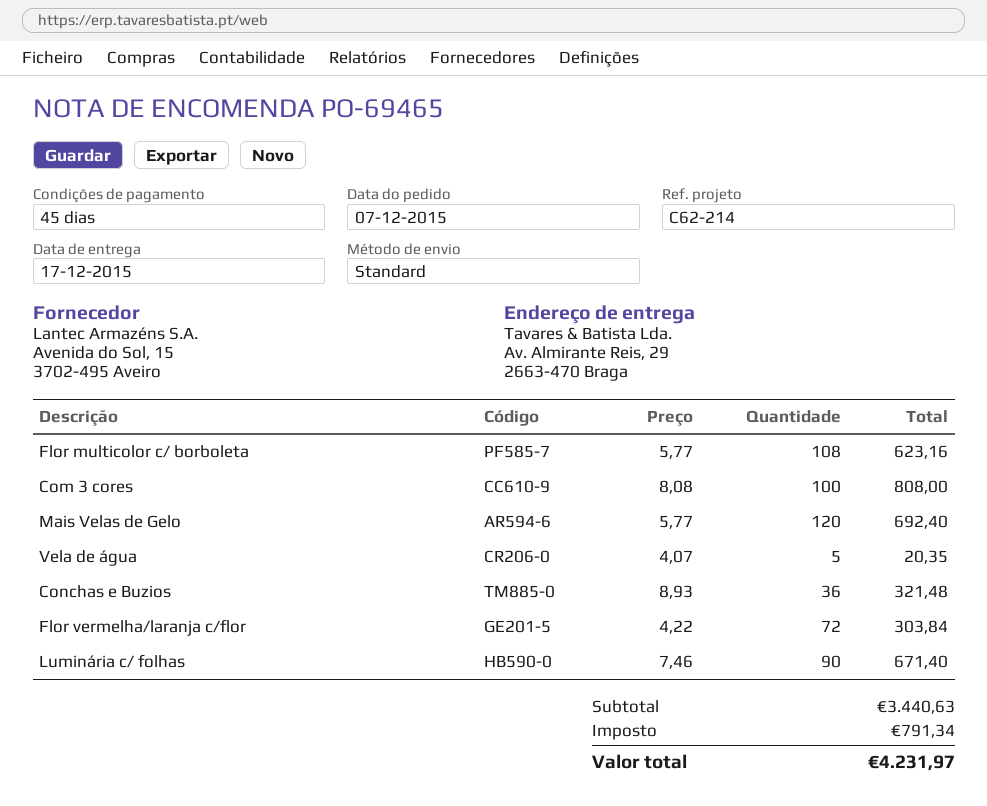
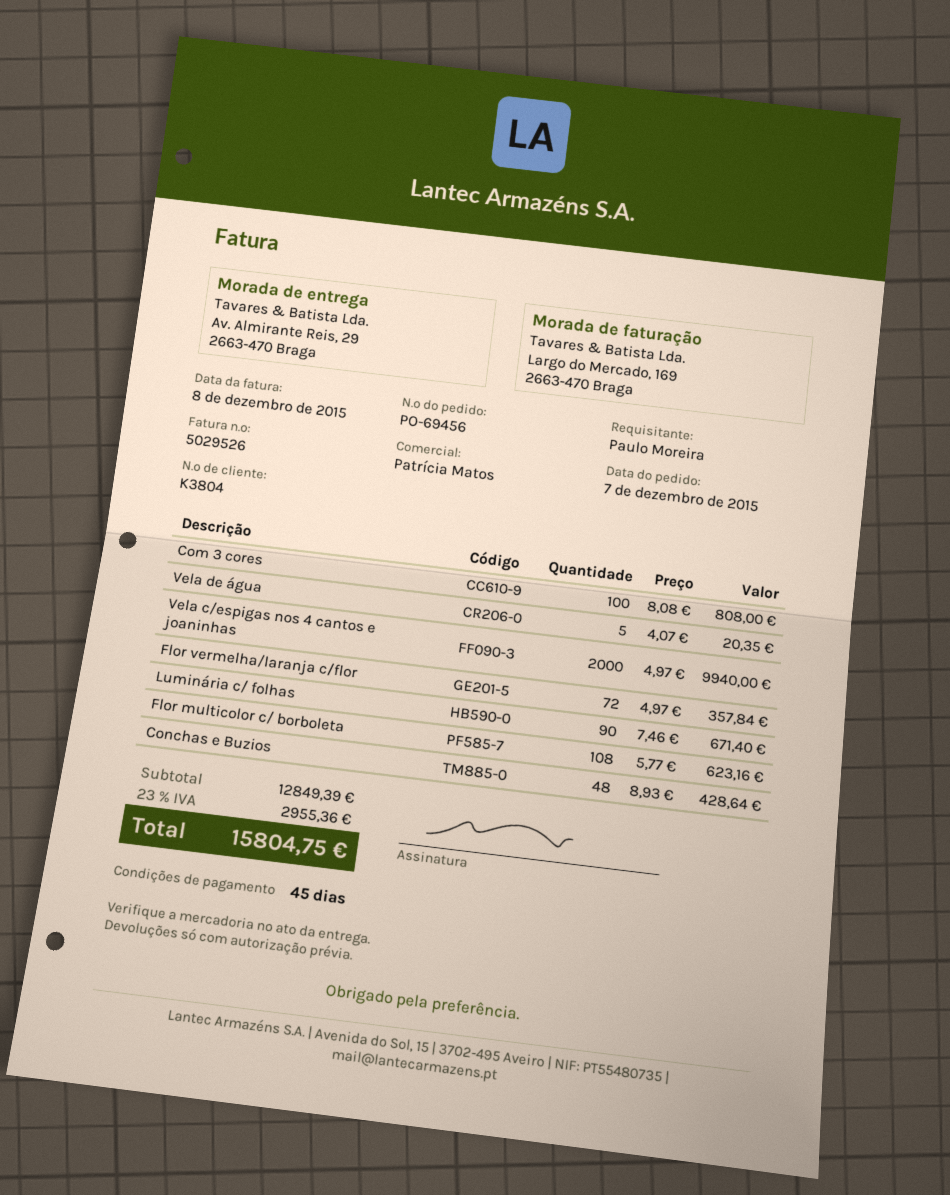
order number: PO-69465 -> PO-69456
Mais Velas de Gelo: 120 x 5.77 = 692.40 -> none
Conchas e Buzios: 36 x 8.93 = 321.48 -> 48 x 8.93 = 428.64
Flor vermelha/laranja c/flor: 72 x 4.22 = 303.84 -> 72 x 4.97 = 357.84
Vela c/espigas nos 4 cantos e joaninhas: none -> 2000 x 4.97 = 9940.00
subtotal: 3440.63 -> 12849.39
tax: 791.34 -> 2955.36
total: 4231.97 -> 15804.75

